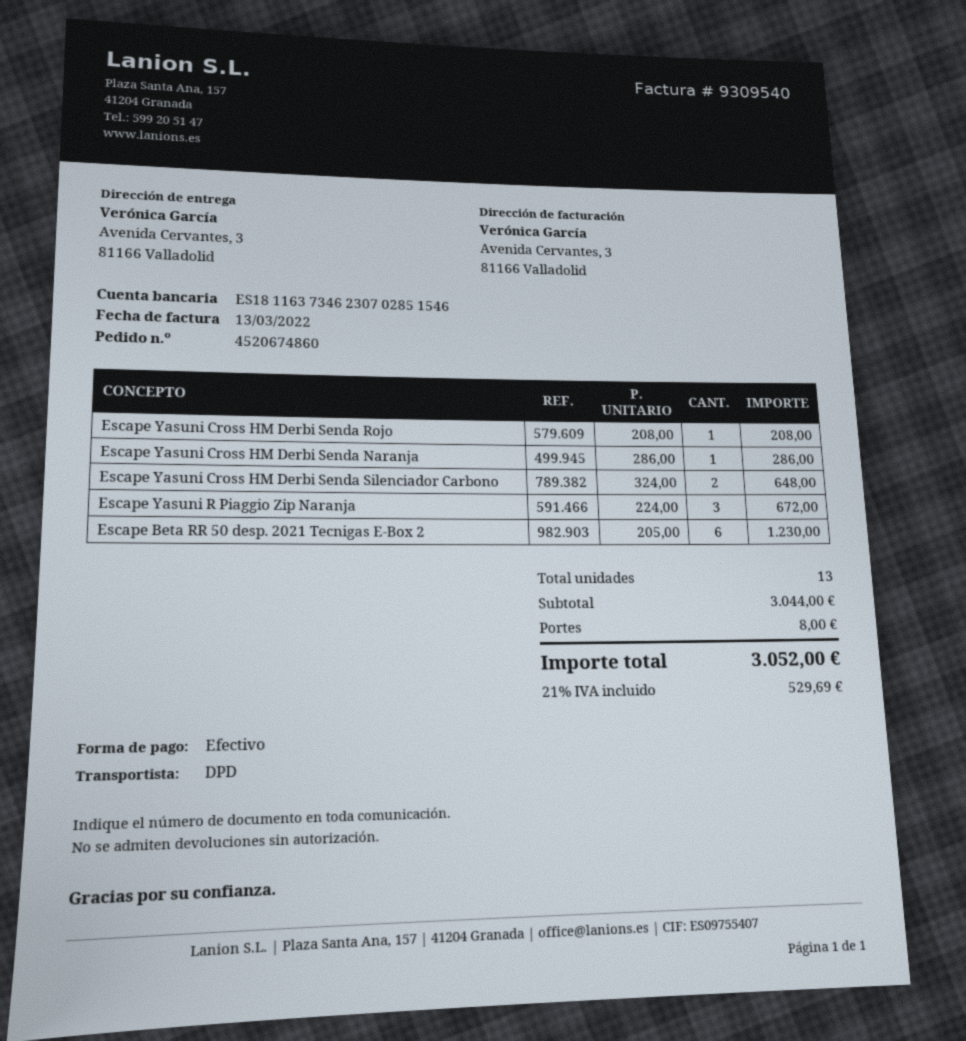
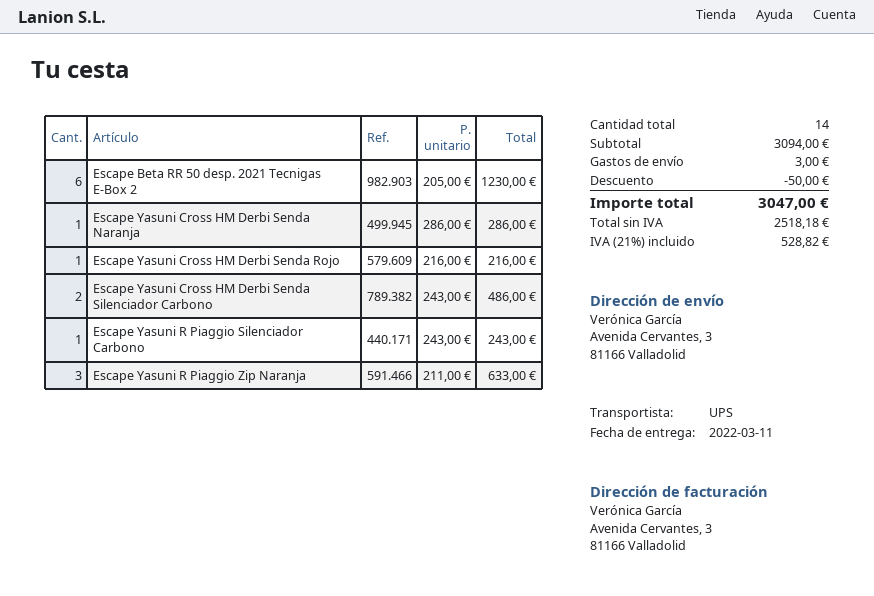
shipping method: DPD -> UPS
Escape Yasuni Cross HM Derbi Senda Rojo: 1 x 208.00 = 208.00 -> 1 x 216.00 = 216.00
Escape Yasuni Cross HM Derbi Senda Silenciador Carbono: 2 x 324.00 = 648.00 -> 2 x 243.00 = 486.00
Escape Yasuni R Piaggio Zip Naranja: 3 x 224.00 = 672.00 -> 3 x 211.00 = 633.00
Escape Yasuni R Piaggio Silenciador Carbono: none -> 1 x 243.00 = 243.00
total quantity: 13 -> 14
subtotal: 3044.00 -> 3094.00
discount: none -> 50.00
shipping: 8.00 -> 3.00
tax: 21% = 529.69 -> 21% = 528.82
total: 3052.00 -> 3047.00

